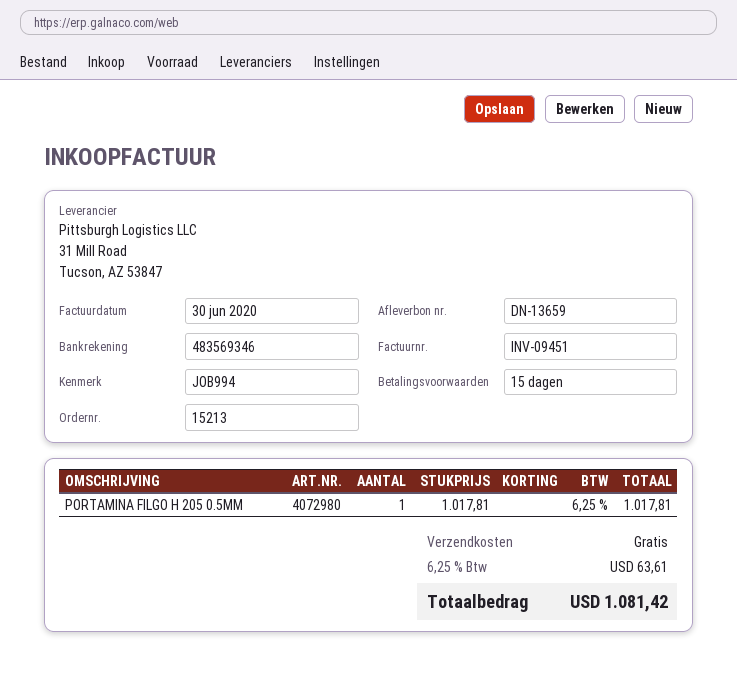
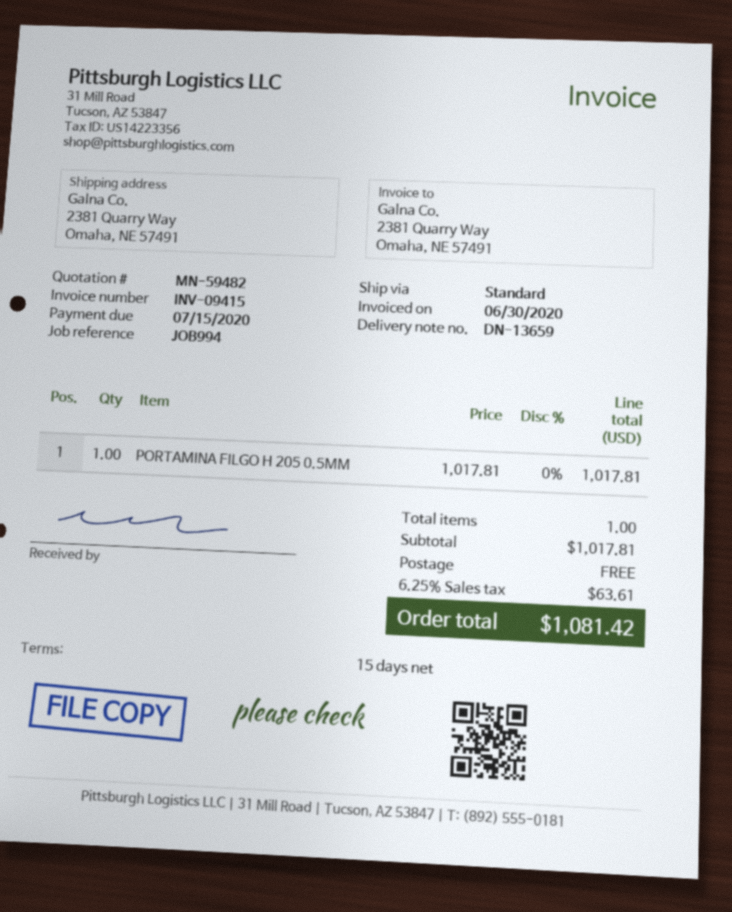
invoice number: INV-09451 -> INV-09415

